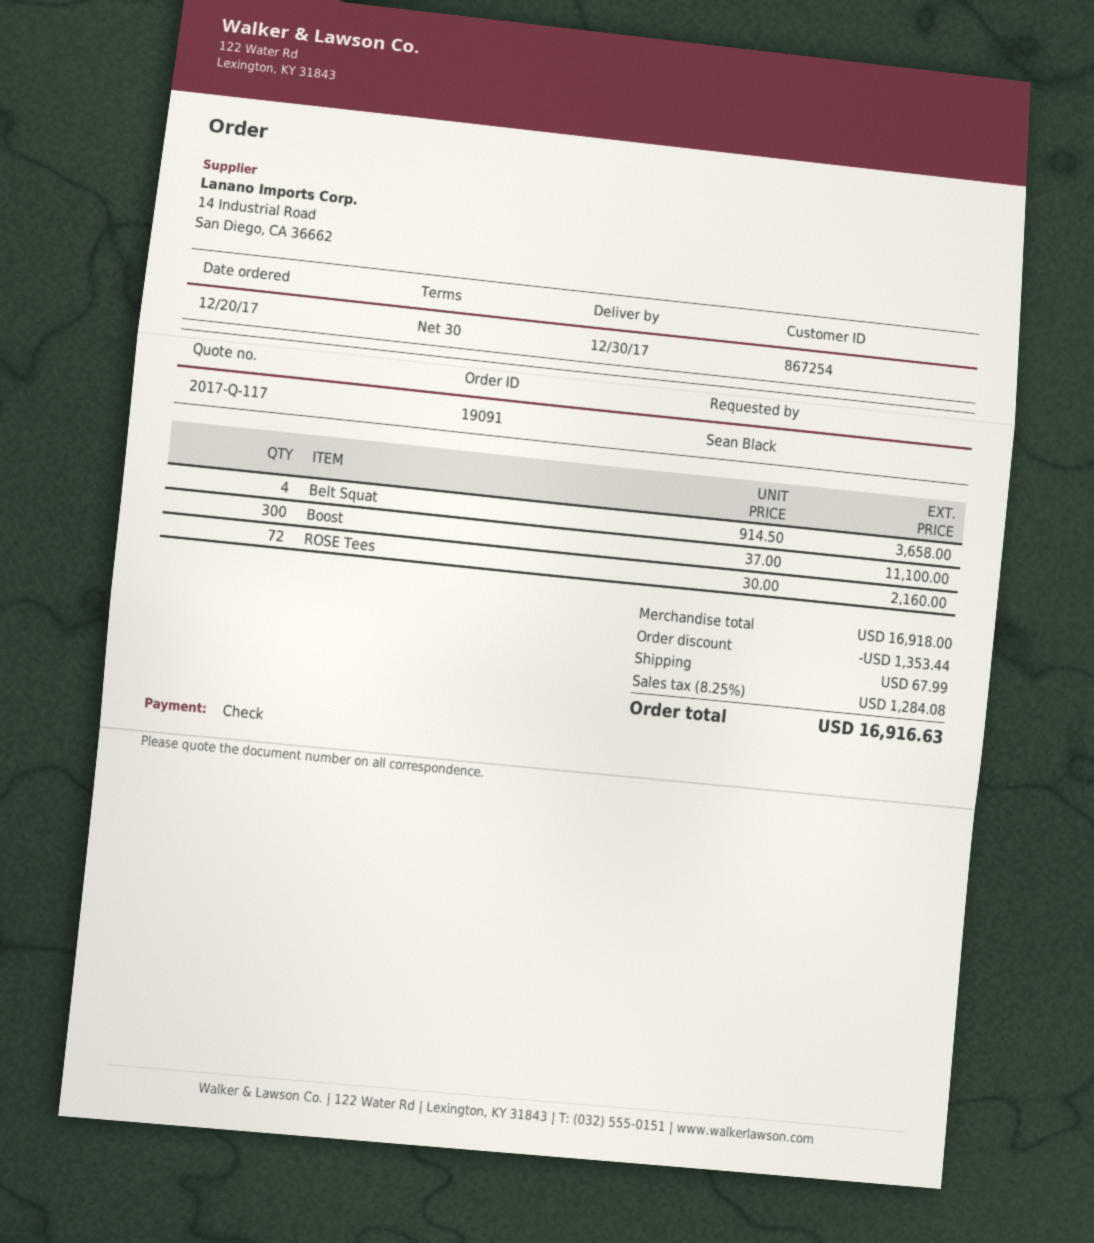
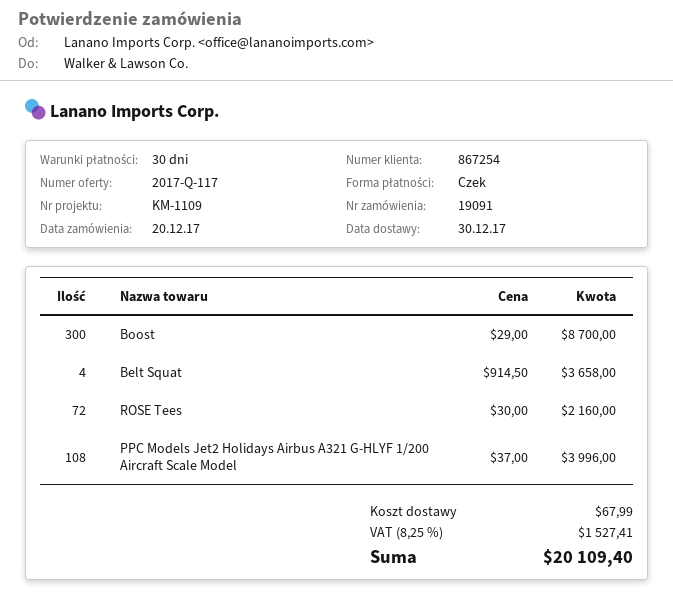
Boost: 300 x 37.00 = 11100.00 -> 300 x 29.00 = 8700.00
PPC Models Jet2 Holidays Airbus A321 G-HLYF 1/200 Aircraft Scale Model: none -> 108 x 37.00 = 3996.00
discount: 1353.44 -> none
tax: 8.25% = 1284.08 -> 8.25% = 1527.41
total: 16916.63 -> 20109.40

